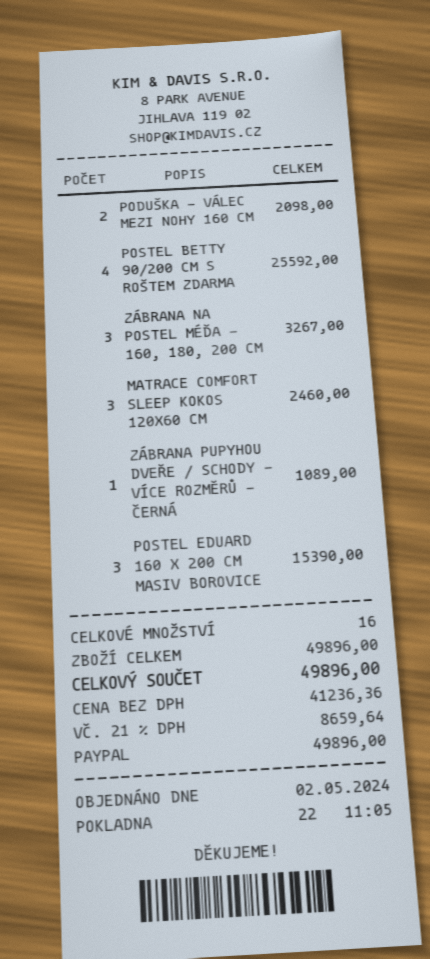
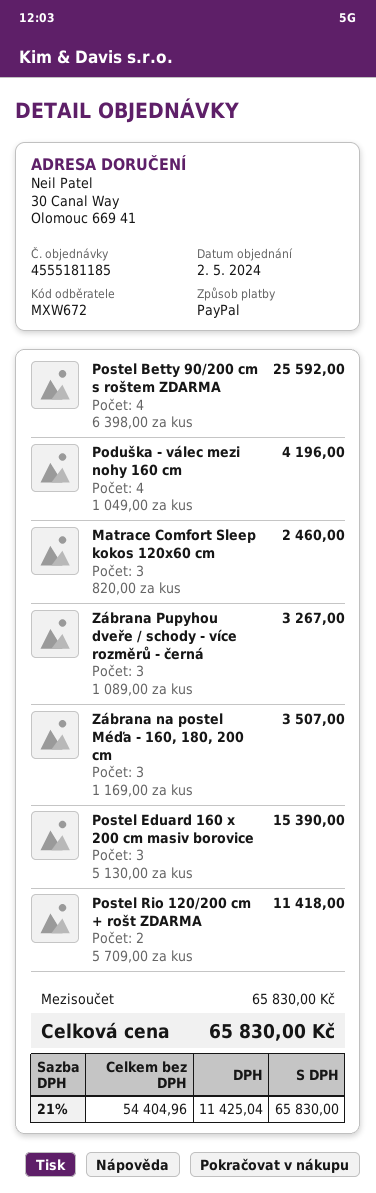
PODUŠKA - VÁLEC MEZI NOHY 160 CM: 2 for 2098.00 -> 4 for 4196.00
ZÁBRANA NA POSTEL MÉĎA - 160, 180, 200 CM: 3 for 3267.00 -> 3 for 3507.00
ZÁBRANA PUPYHOU DVEŘE / SCHODY - VÍCE ROZMĚRŮ - ČERNÁ: 1 for 1089.00 -> 3 for 3267.00
Postel Rio 120/200 cm + rošt ZDARMA: none -> 2 for 11418.00
subtotal: 49896.00 -> 65830.00
net: 41236.36 -> 54404.96
tax: 21% = 8659.64 -> 21% = 11425.04
total: 49896.00 -> 65830.00

